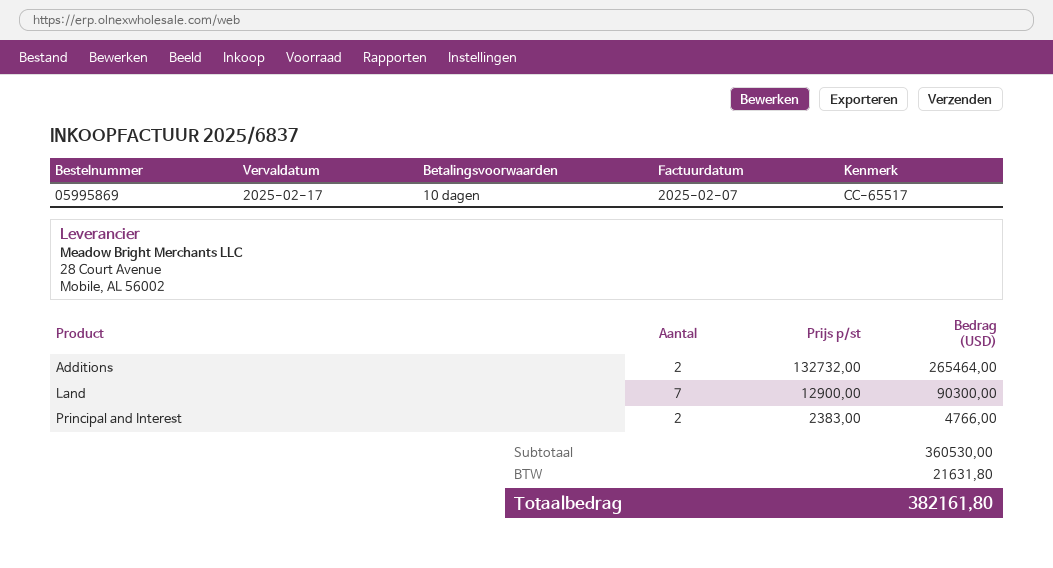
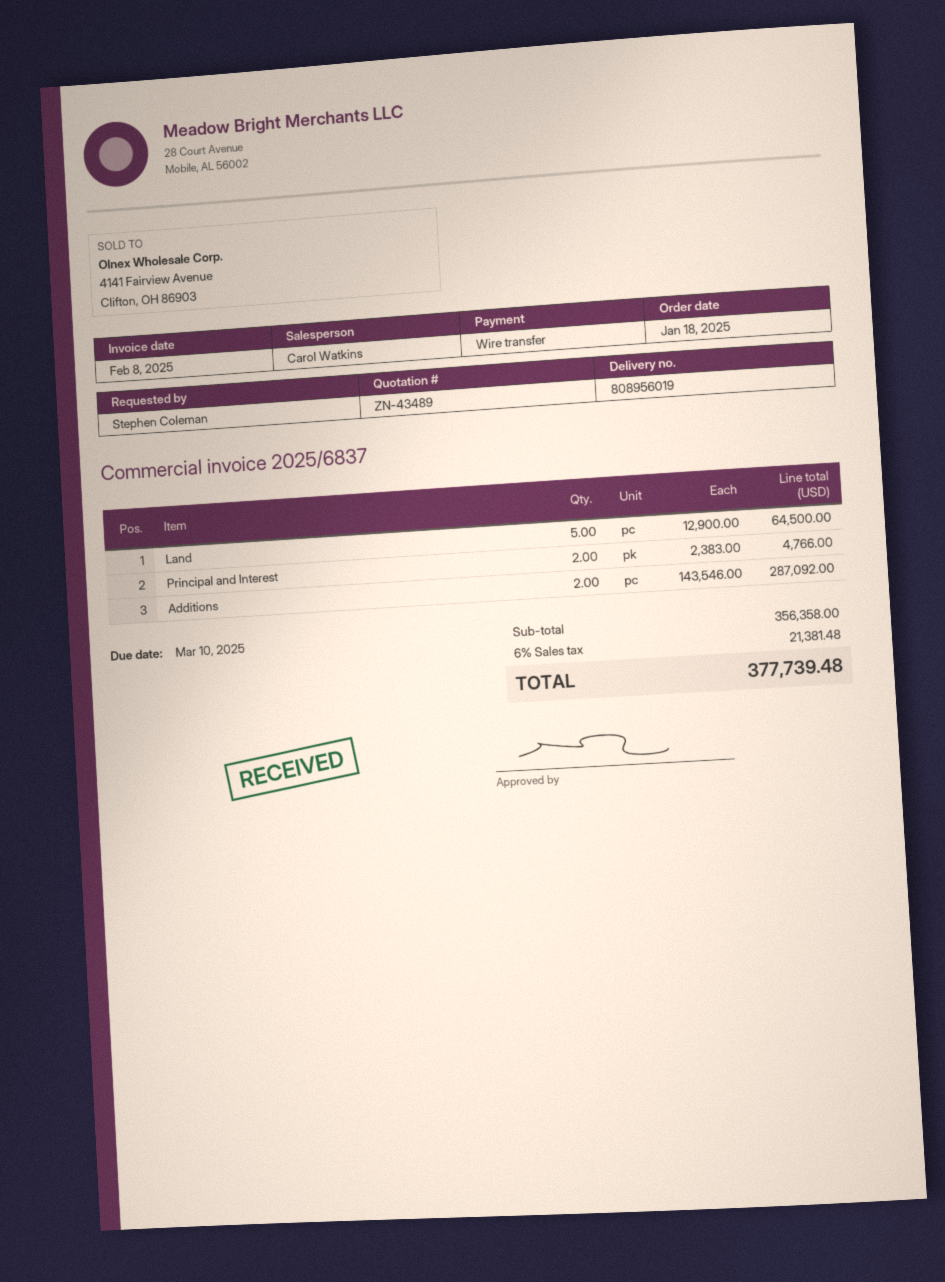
invoice date: 2025-02-07 -> 2025-02-08
due date: 2025-02-17 -> 2025-03-10
Additions: 2 x 132732.00 = 265464.00 -> 2 x 143546.00 = 287092.00
Land: 7 x 12900.00 = 90300.00 -> 5 x 12900.00 = 64500.00
subtotal: 360530.00 -> 356358.00
tax: 21631.80 -> 21381.48
total: 382161.80 -> 377739.48

